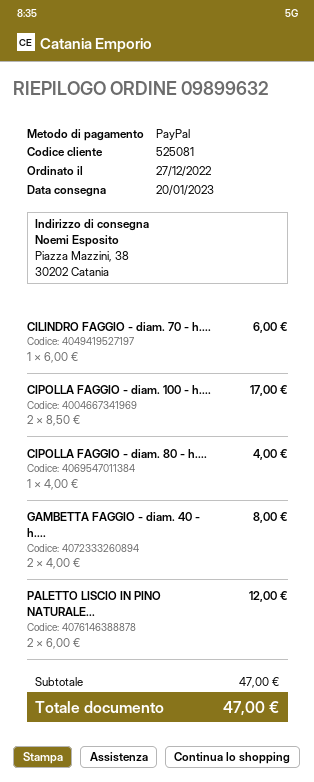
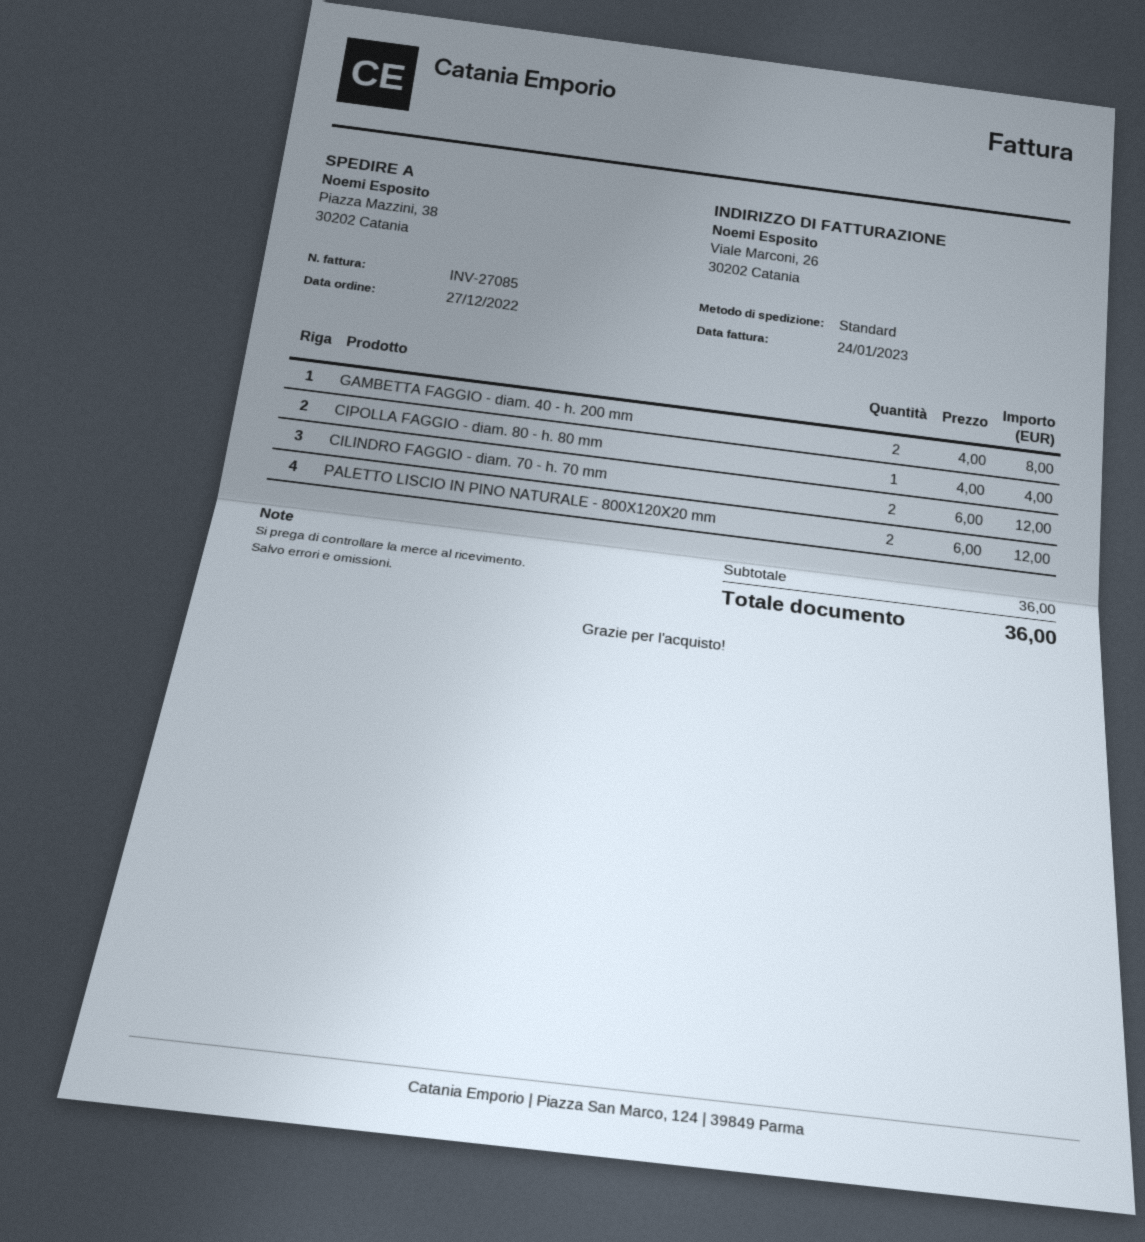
CILINDRO FAGGIO - diam. 70 - h....: 1 x 6.00 = 6.00 -> 2 x 6.00 = 12.00
CIPOLLA FAGGIO - diam. 100 - h....: 2 x 8.50 = 17.00 -> none
subtotal: 47.00 -> 36.00
total: 47.00 -> 36.00

